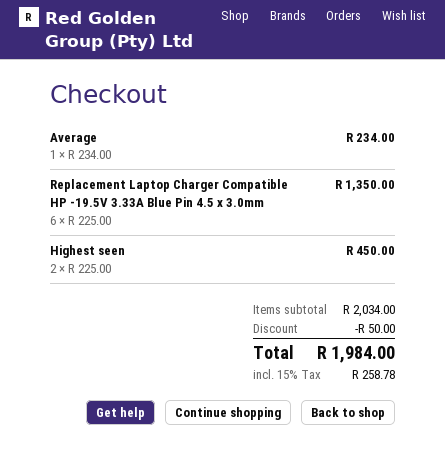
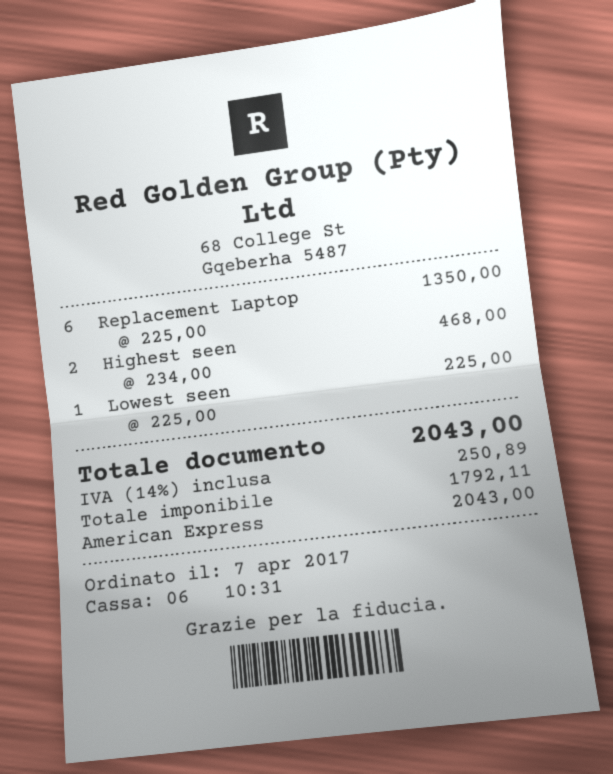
Average: 1 x 234.00 = 234.00 -> none
Highest seen: 2 x 225.00 = 450.00 -> 2 x 234.00 = 468.00
Lowest seen: none -> 1 x 225.00 = 225.00
discount: 50.00 -> none
tax: 15% = 258.78 -> 14% = 250.89
total: 1984.00 -> 2043.00

